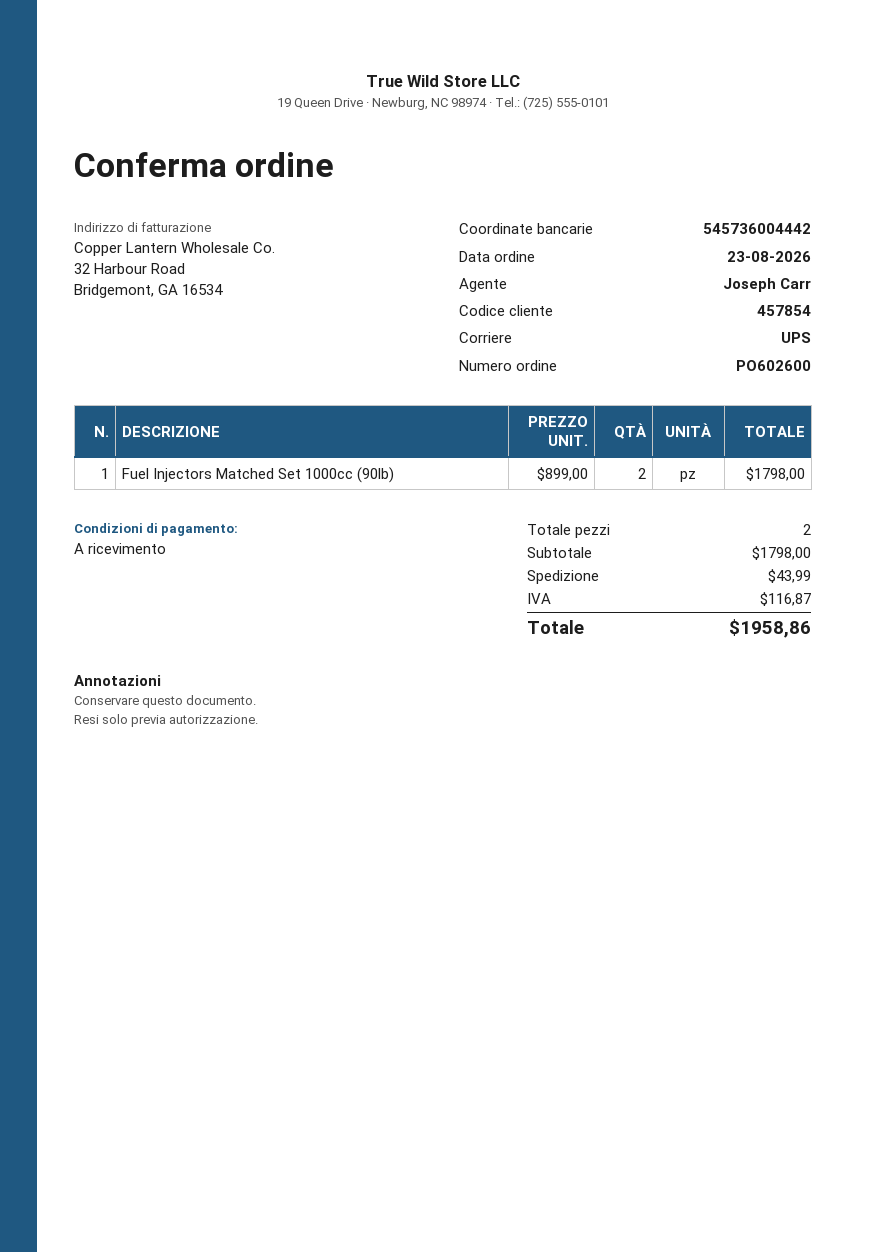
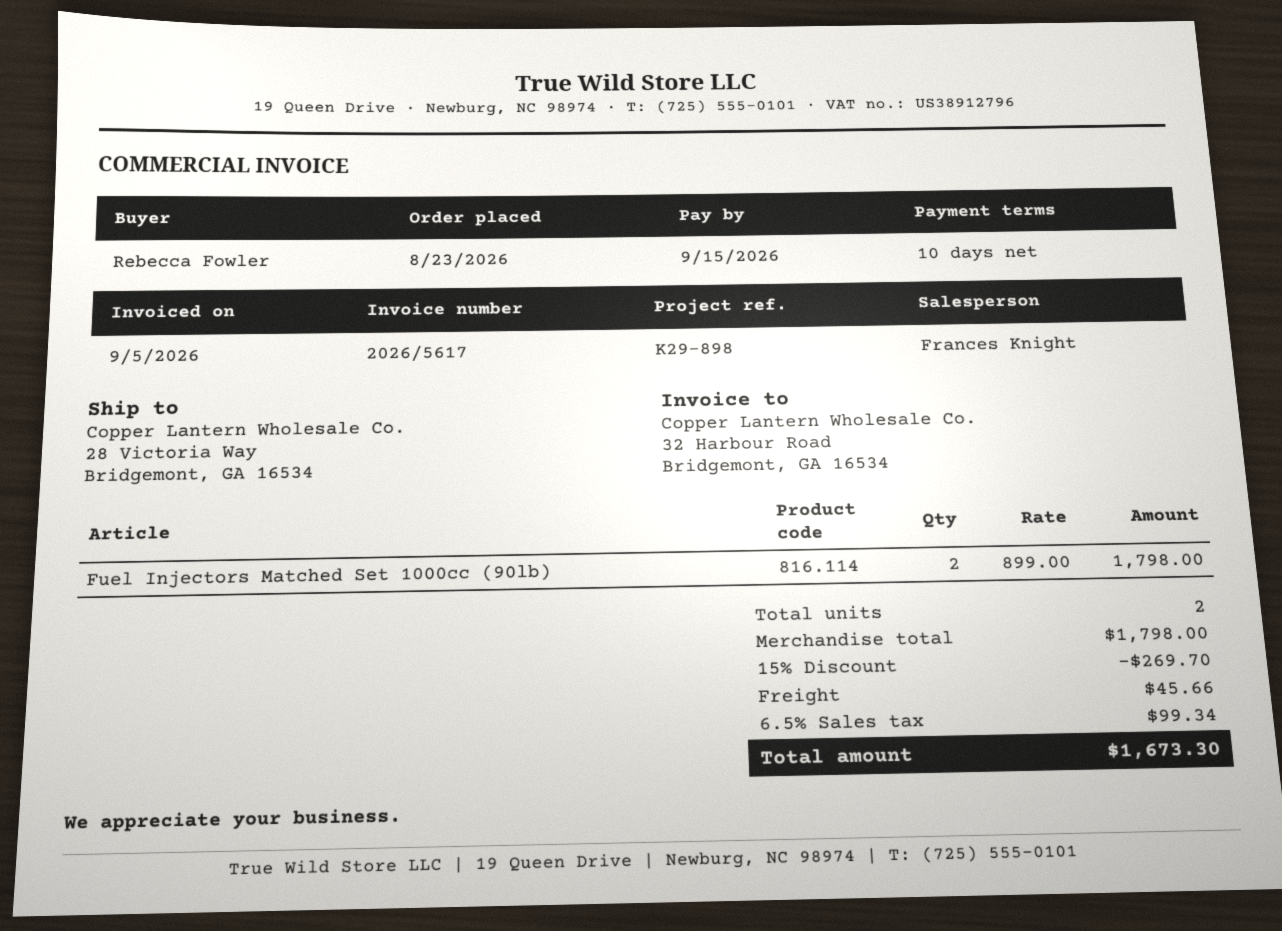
payment terms: on receipt -> 10 days
sales rep: Joseph Carr -> Frances Knight
discount: none -> 15% = 269.70
shipping: 43.99 -> 45.66
tax: 116.87 -> 99.34
total: 1958.86 -> 1673.30

